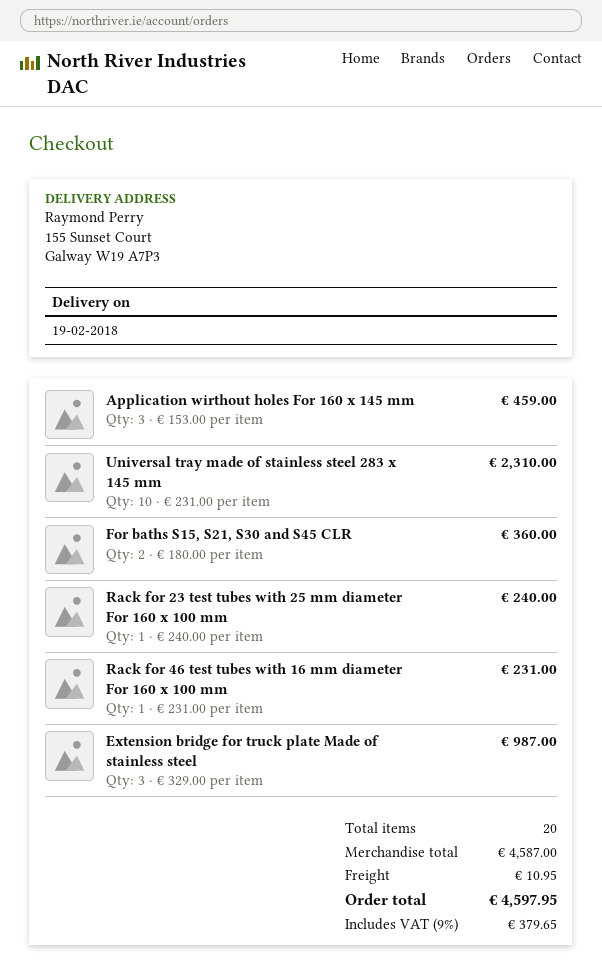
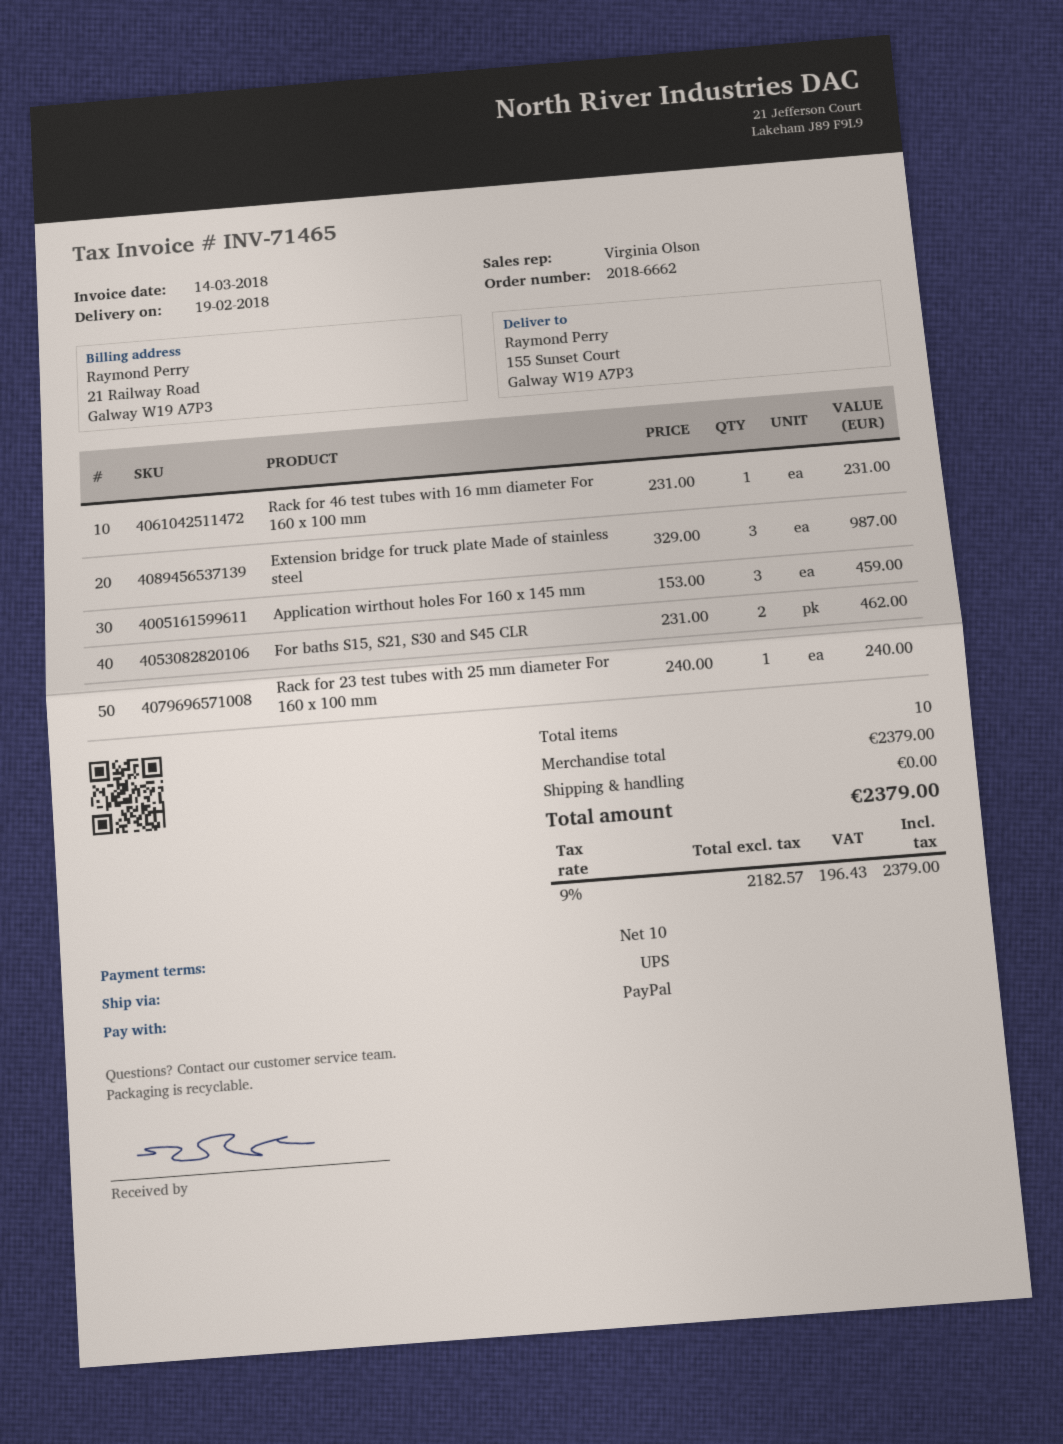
Universal tray made of stainless steel 283 x 145 mm: 10 x 231.00 = 2310.00 -> none
For baths S15, S21, S30 and S45 CLR: 2 x 180.00 = 360.00 -> 2 x 231.00 = 462.00
total quantity: 20 -> 10
subtotal: 4587.00 -> 2379.00
shipping: 10.95 -> 0.00
tax: 9% = 379.65 -> 9% = 196.43
total: 4597.95 -> 2379.00

